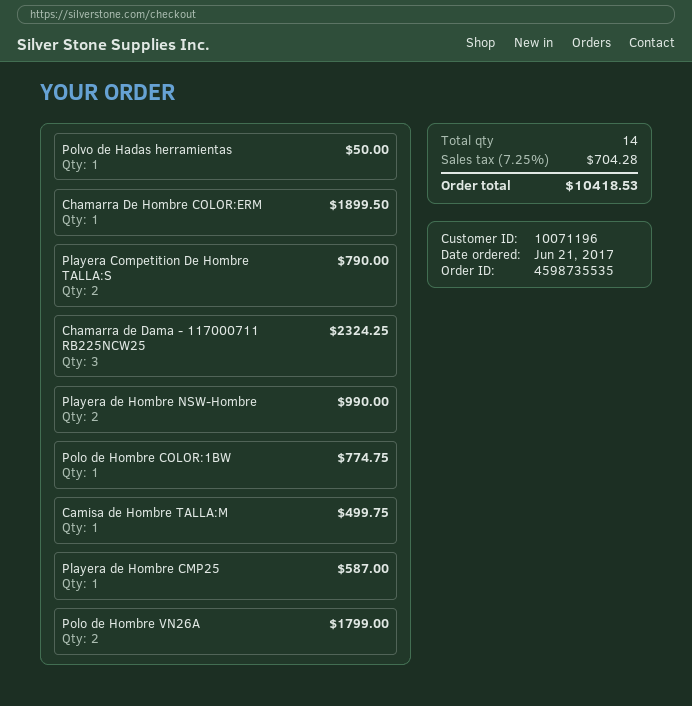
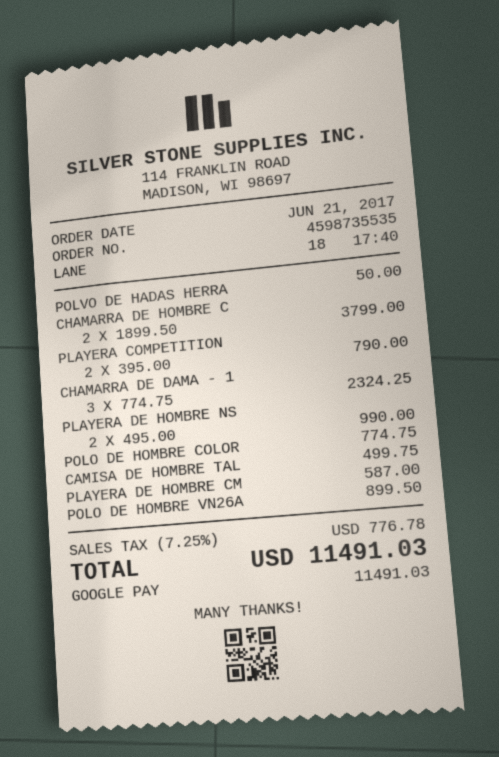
Chamarra De Hombre COLOR:ERM: 1 for 1899.50 -> 2 for 3799.00
Polo de Hombre VN26A: 2 for 1799.00 -> 1 for 899.50
tax: 7.25% = 704.28 -> 7.25% = 776.78
total: 10418.53 -> 11491.03

